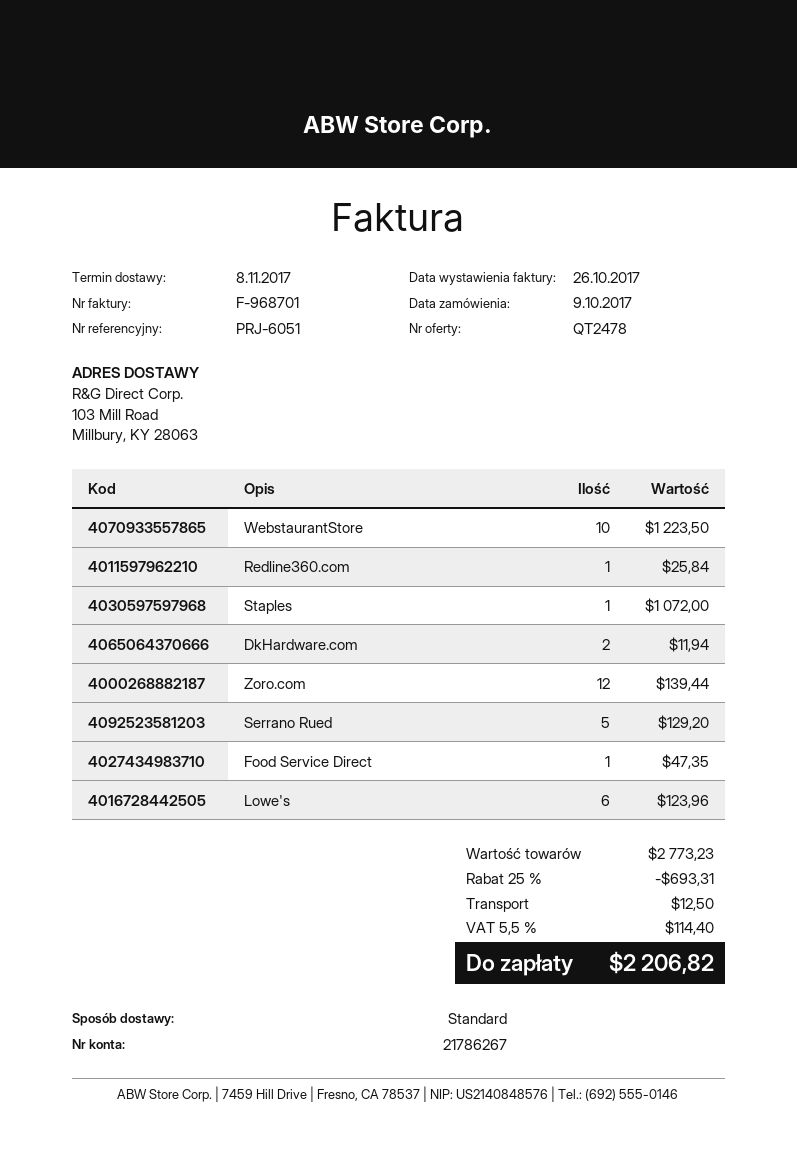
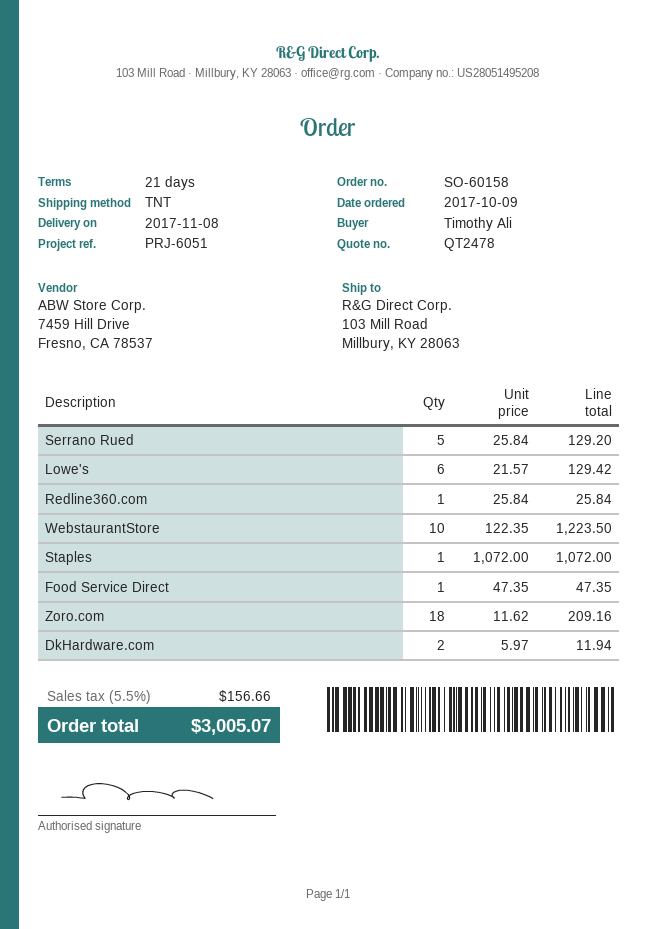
shipping method: standard -> TNT
Zoro.com: 12 for 139.44 -> 18 for 209.16
Lowe's: 6 for 123.96 -> 6 for 129.42
discount: 25% = 693.31 -> none
shipping: 12.50 -> none
tax: 5.5% = 114.40 -> 5.5% = 156.66
total: 2206.82 -> 3005.07

